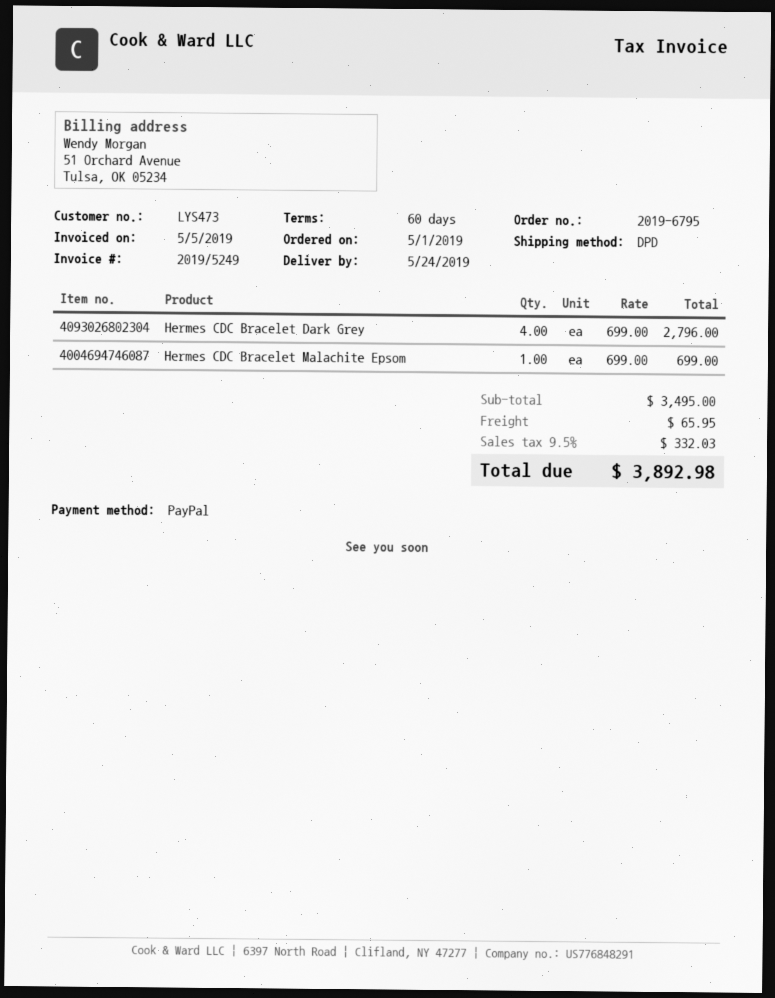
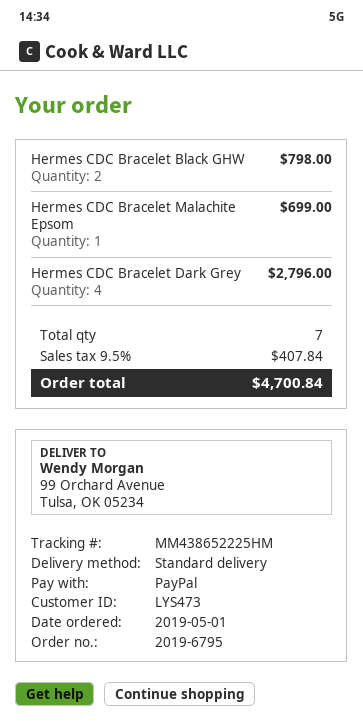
shipping method: DPD -> standard
Hermes CDC Bracelet Black GHW: none -> 2 for 798.00
shipping: 65.95 -> none
tax: 9.5% = 332.03 -> 9.5% = 407.84
total: 3892.98 -> 4700.84

